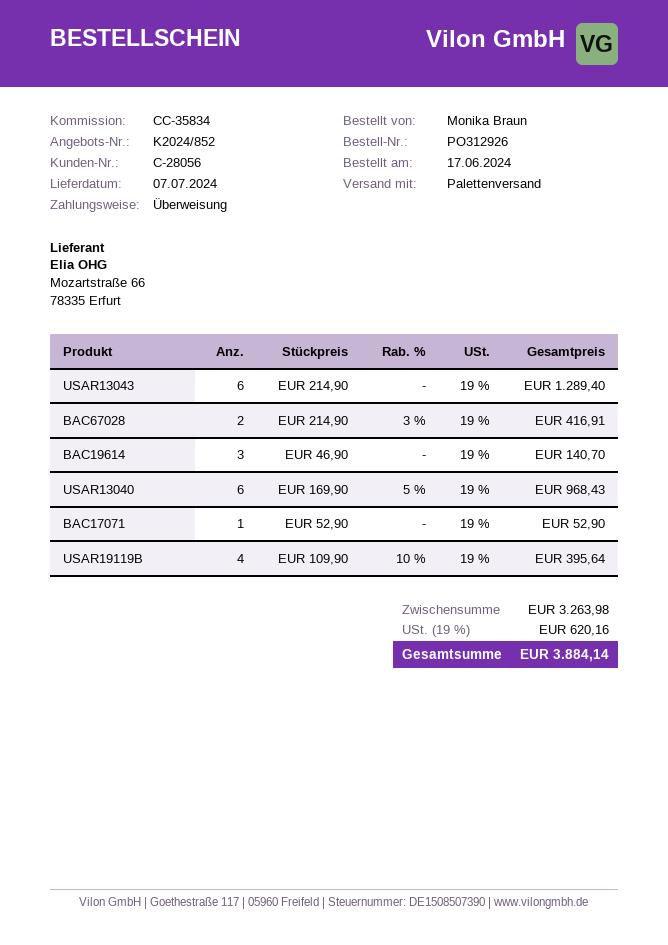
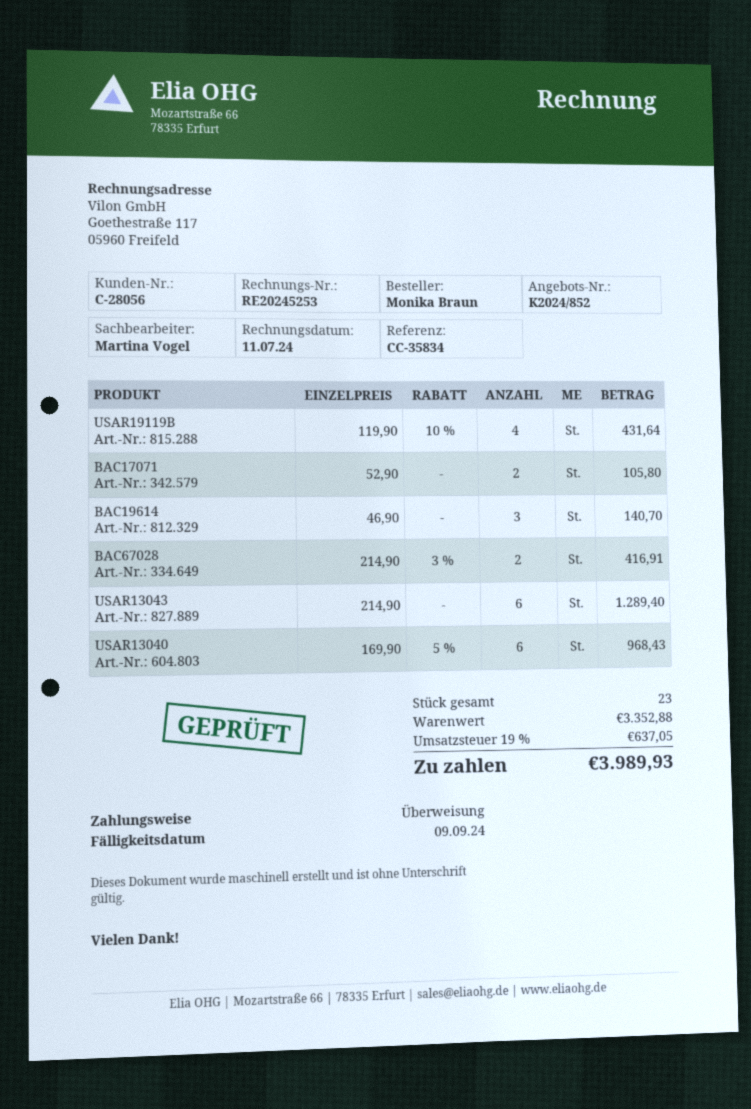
BAC17071: 1 x 52.90 = 52.90 -> 2 x 52.90 = 105.80
USAR19119B: 4 x 109.90 - 10% = 395.64 -> 4 x 119.90 - 10% = 431.64
subtotal: 3263.98 -> 3352.88
tax: 19% = 620.16 -> 19% = 637.05
total: 3884.14 -> 3989.93

